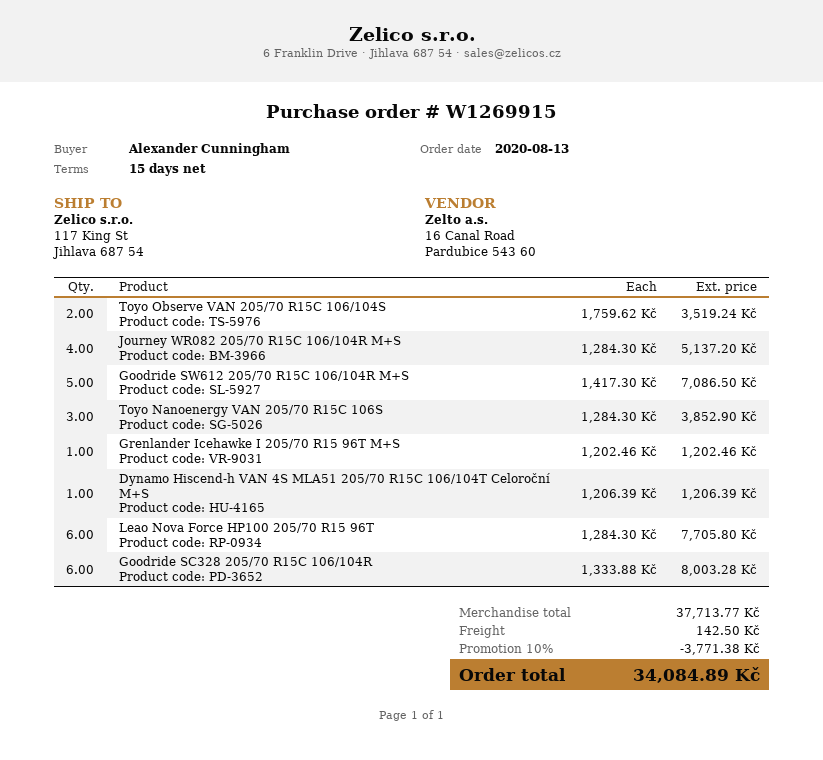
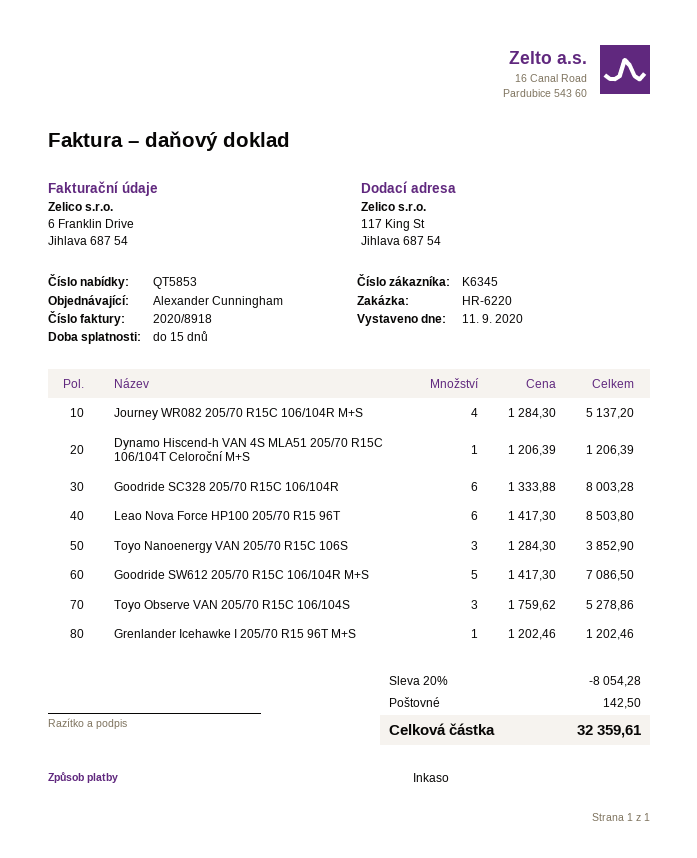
Toyo Observe VAN 205/70 R15C 106/104S: 2 x 1759.62 = 3519.24 -> 3 x 1759.62 = 5278.86
Leao Nova Force HP100 205/70 R15 96T: 6 x 1284.30 = 7705.80 -> 6 x 1417.30 = 8503.80
discount: 10% = 3771.38 -> 20% = 8054.28
total: 34084.89 -> 32359.61

